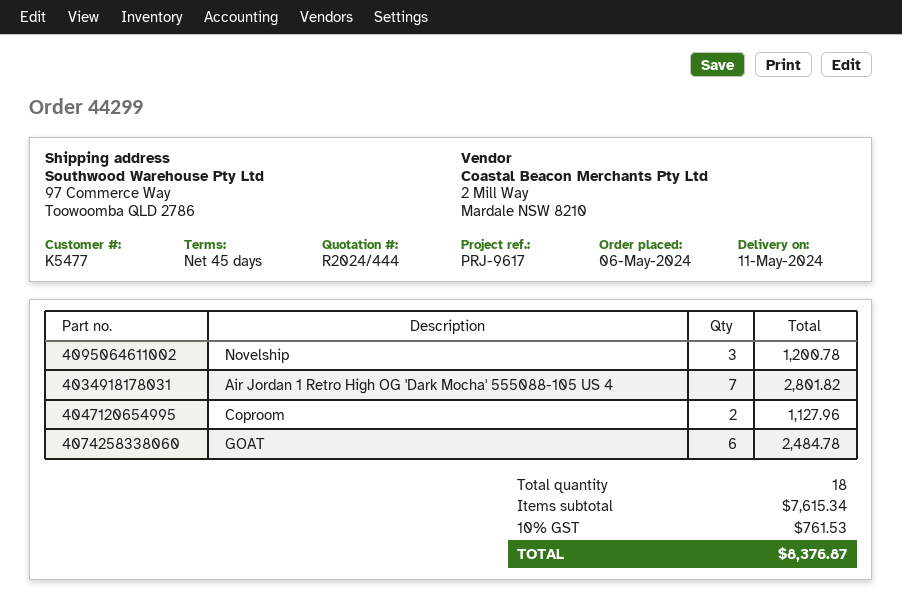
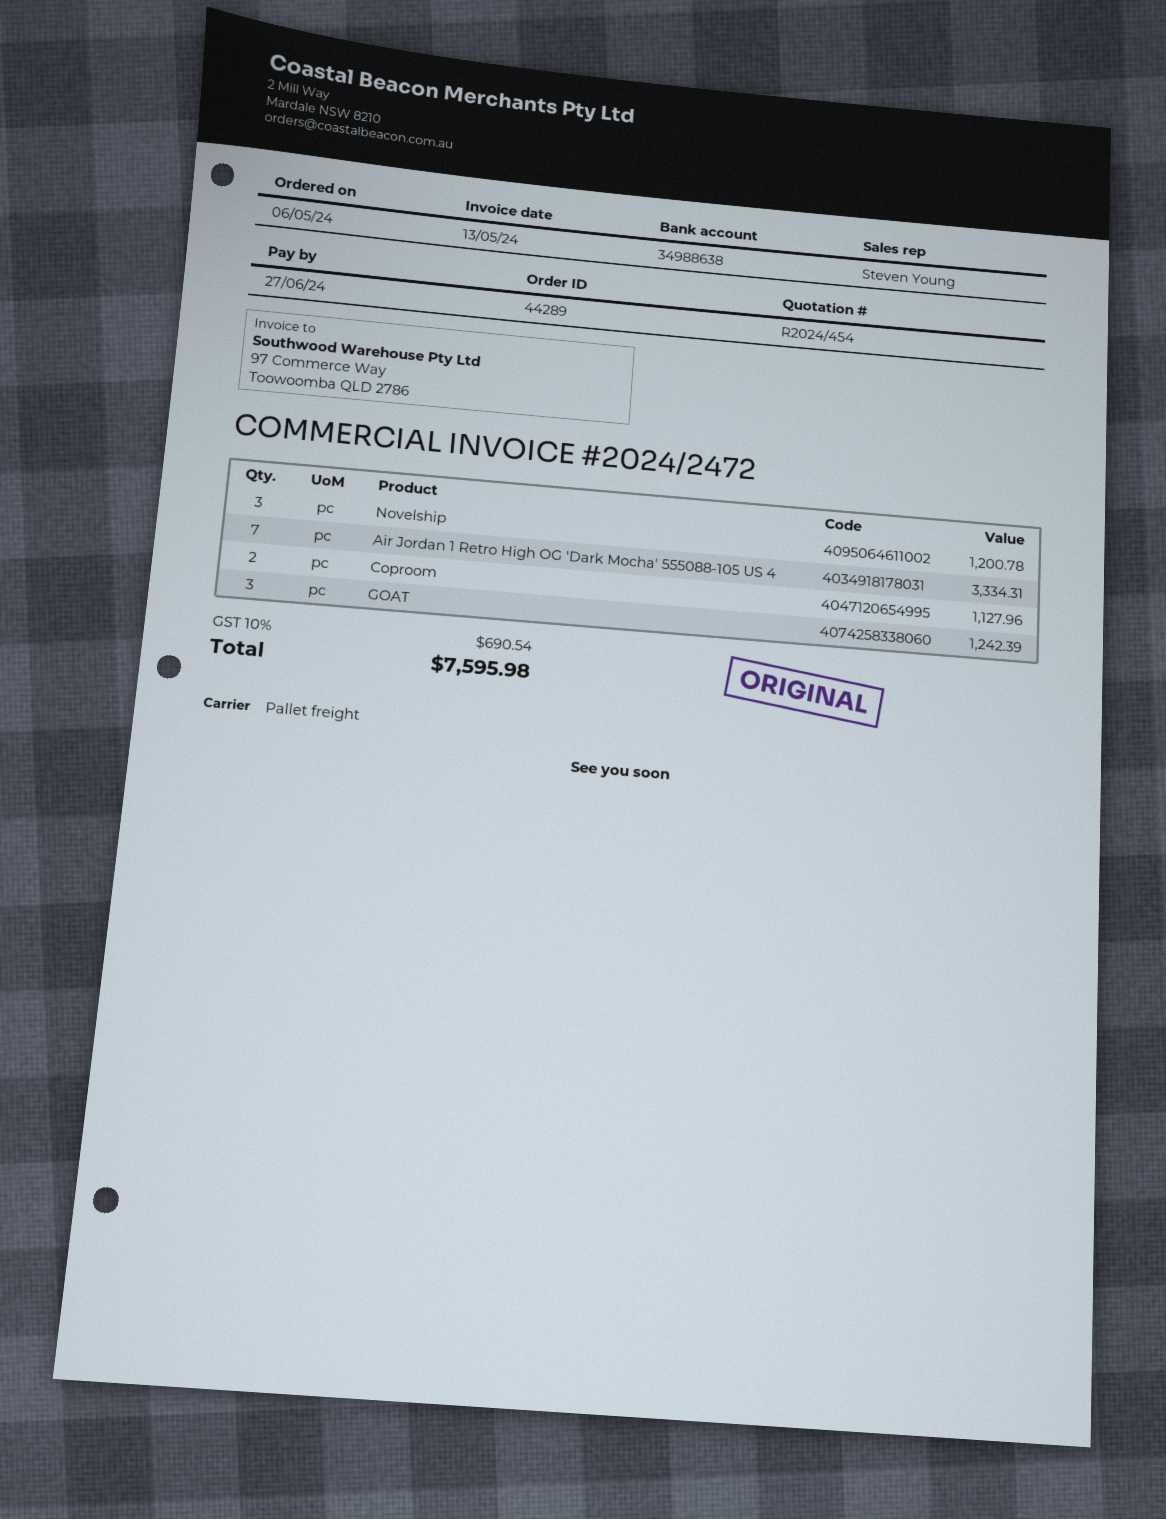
quote number: R2024/444 -> R2024/454
order number: 44299 -> 44289
Air Jordan 1 Retro High OG 'Dark Mocha' 555088-105 US 4: 7 for 2801.82 -> 7 for 3334.31
GOAT: 6 for 2484.78 -> 3 for 1242.39
tax: 10% = 761.53 -> 10% = 690.54
total: 8376.87 -> 7595.98

